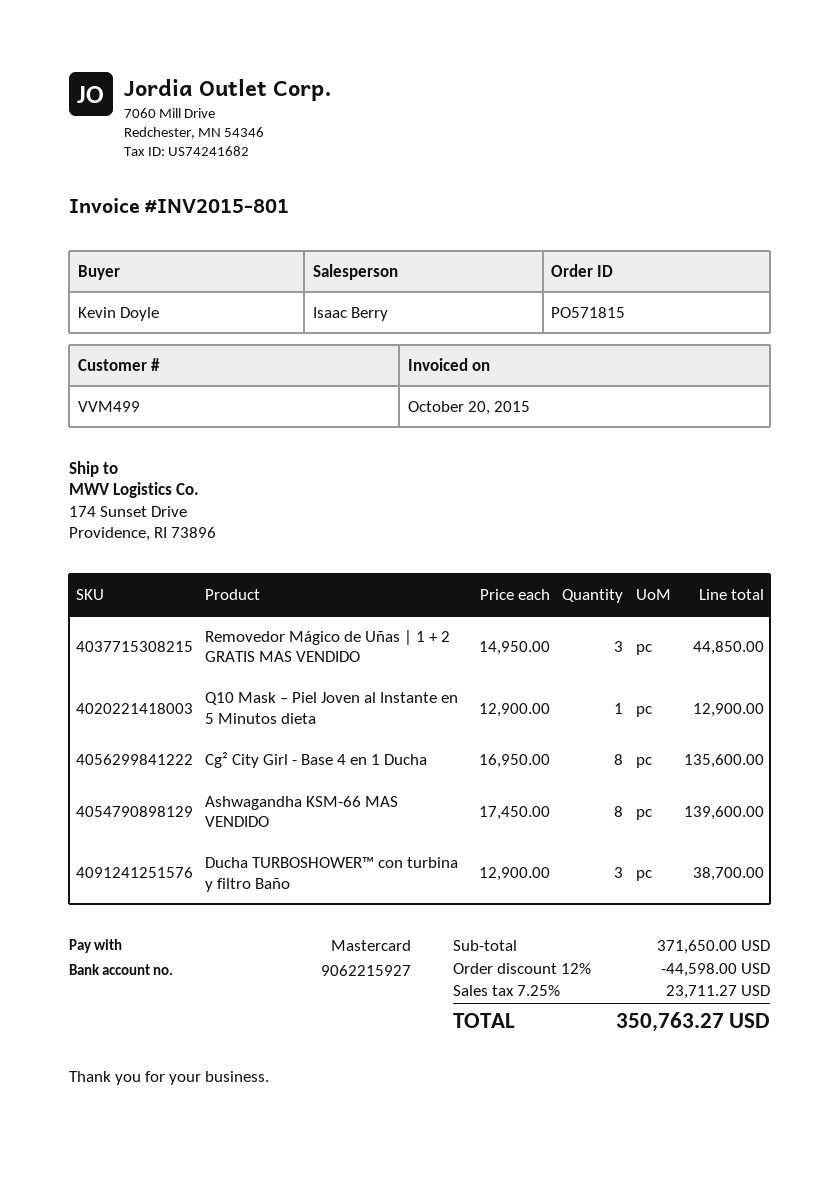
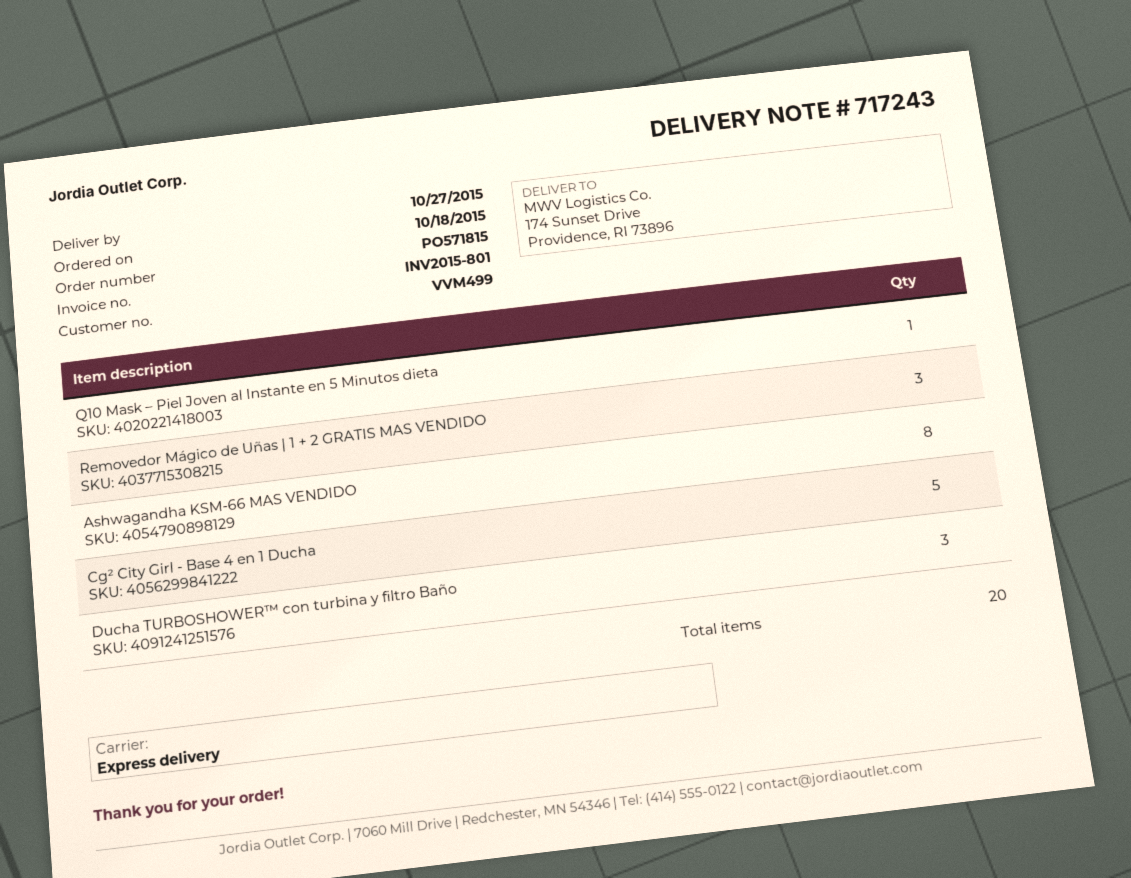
Cg² City Girl - Base 4 en 1 Ducha: 8 -> 5

